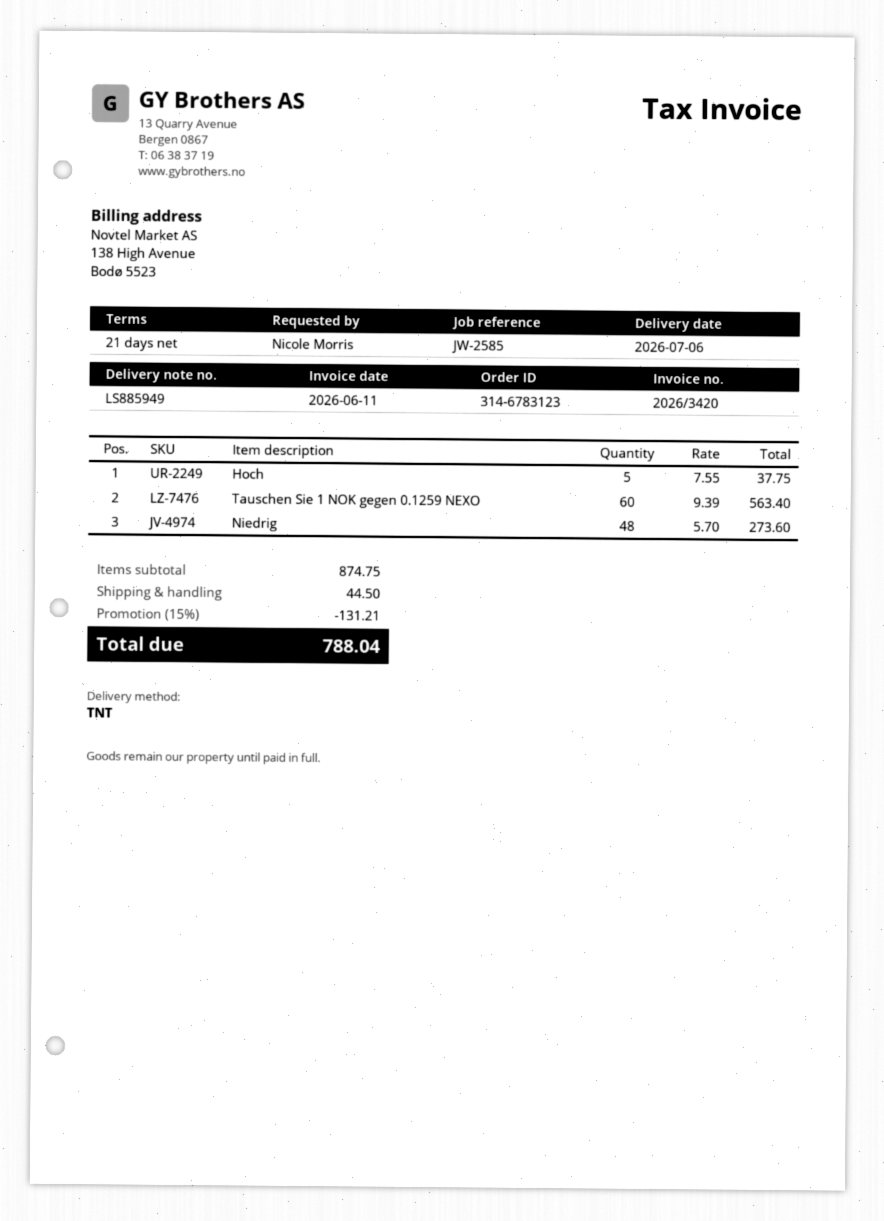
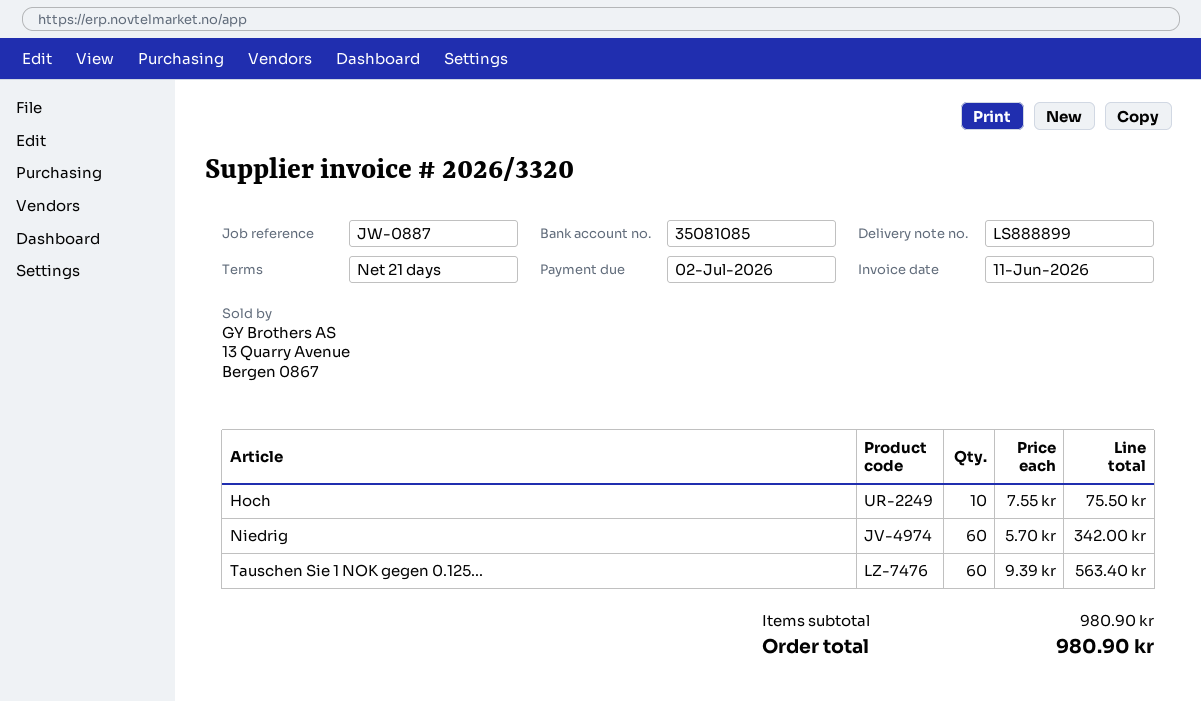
delivery note number: LS885949 -> LS888899
invoice number: 2026/3420 -> 2026/3320
reference: JW-2585 -> JW-0887
Hoch: 5 x 7.55 = 37.75 -> 10 x 7.55 = 75.50
Niedrig: 48 x 5.70 = 273.60 -> 60 x 5.70 = 342.00
subtotal: 874.75 -> 980.90
discount: 15% = 131.21 -> none
shipping: 44.50 -> none
total: 788.04 -> 980.90

